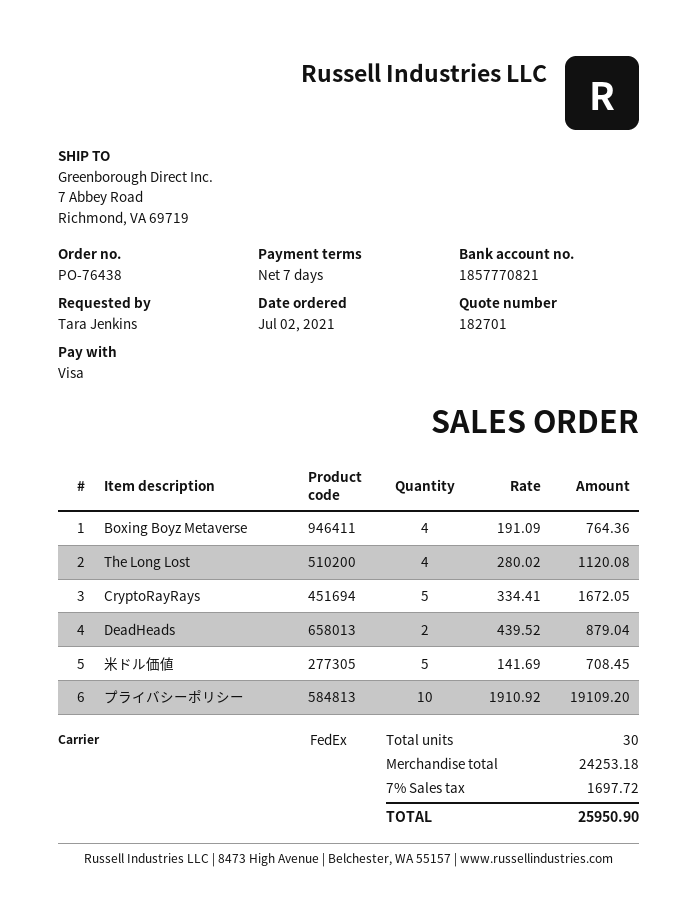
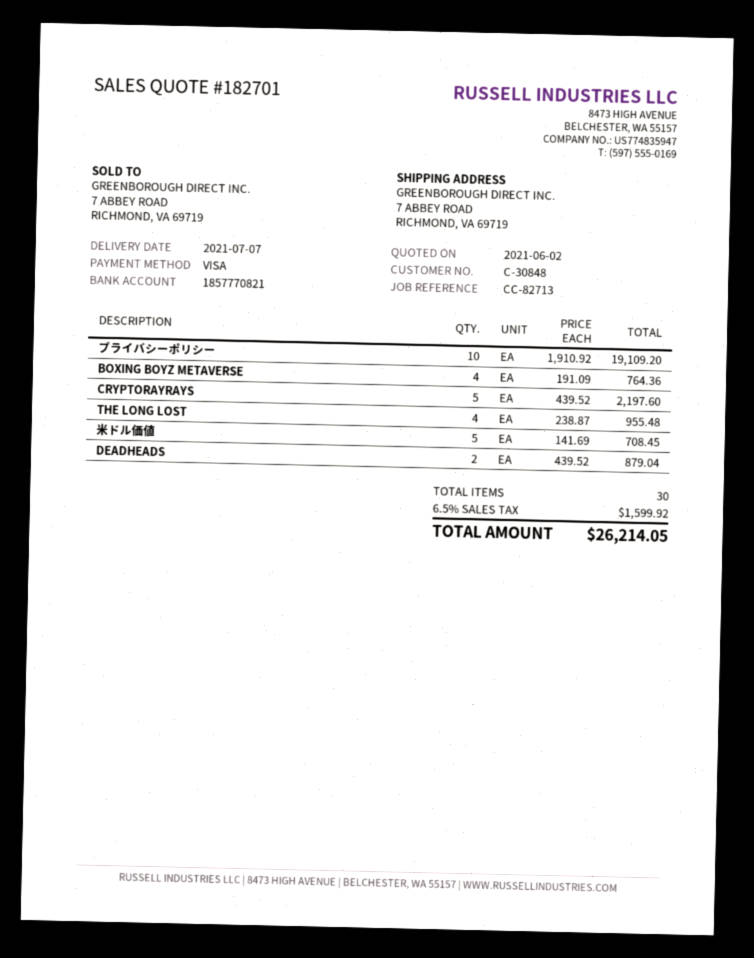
The Long Lost: 4 x 280.02 = 1120.08 -> 4 x 238.87 = 955.48
CryptoRayRays: 5 x 334.41 = 1672.05 -> 5 x 439.52 = 2197.60
tax: 7% = 1697.72 -> 6.5% = 1599.92
total: 25950.90 -> 26214.05

